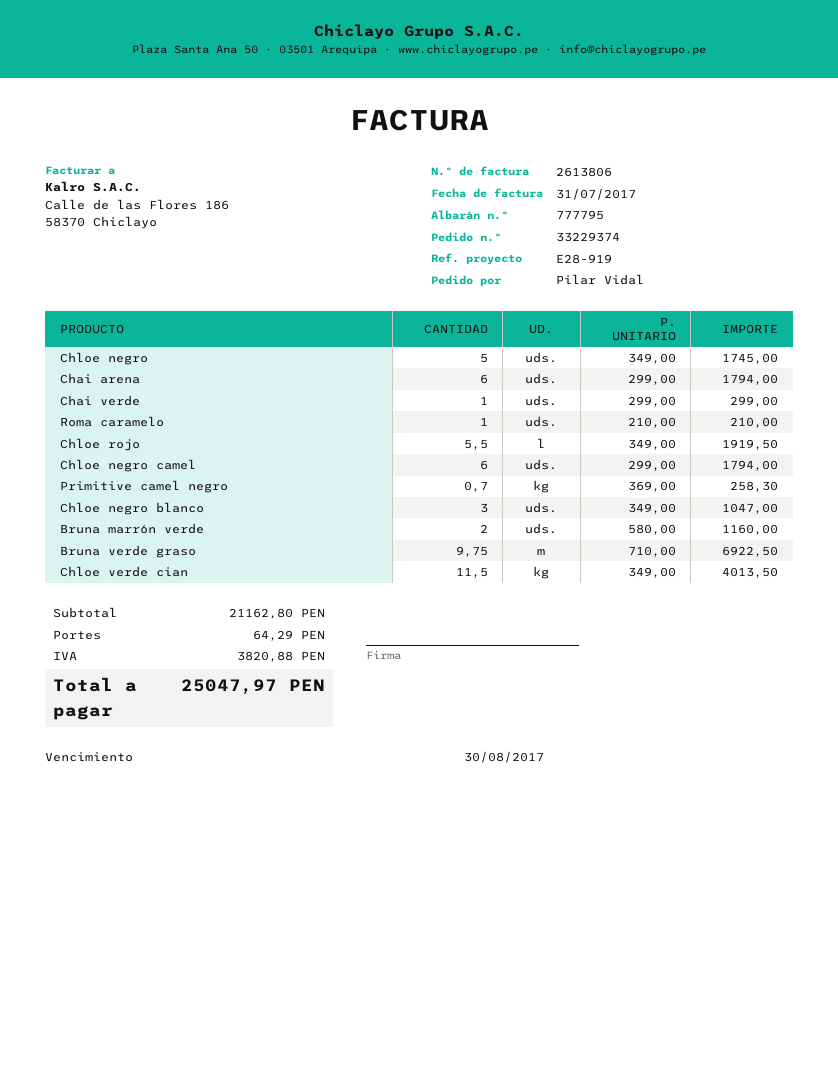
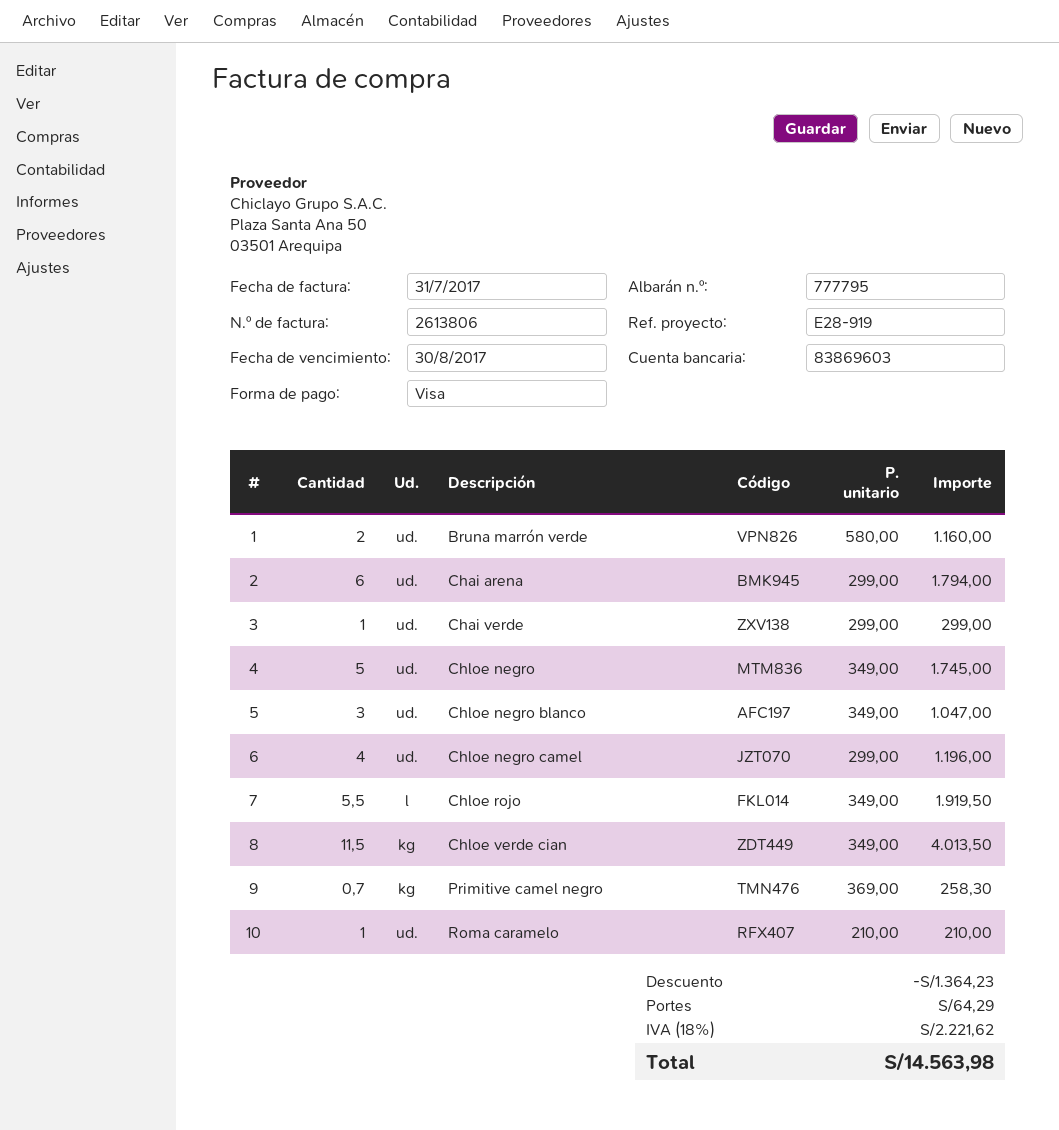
Chloe negro camel: 6 x 299.00 = 1794.00 -> 4 x 299.00 = 1196.00
Bruna verde graso: 9.75 x 710.00 = 6922.50 -> none
discount: none -> 1364.23
tax: 3820.88 -> 2221.62
total: 25047.97 -> 14563.98

